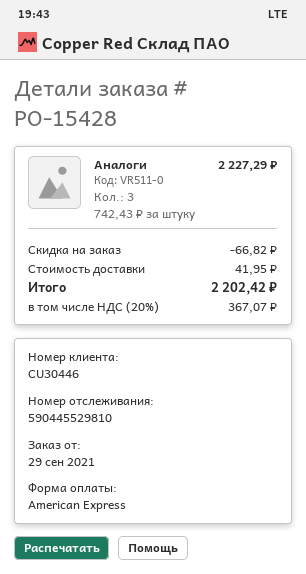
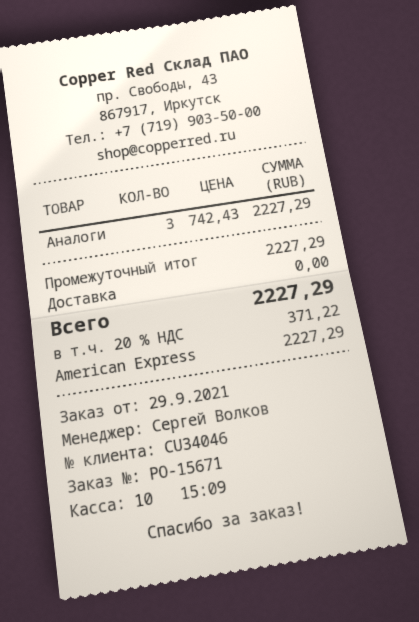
order number: PO-15428 -> PO-15671
customer number: CU30446 -> CU34046
discount: 66.82 -> none
shipping: 41.95 -> 0.00
tax: 20% = 367.07 -> 20% = 371.22
total: 2202.42 -> 2227.29

